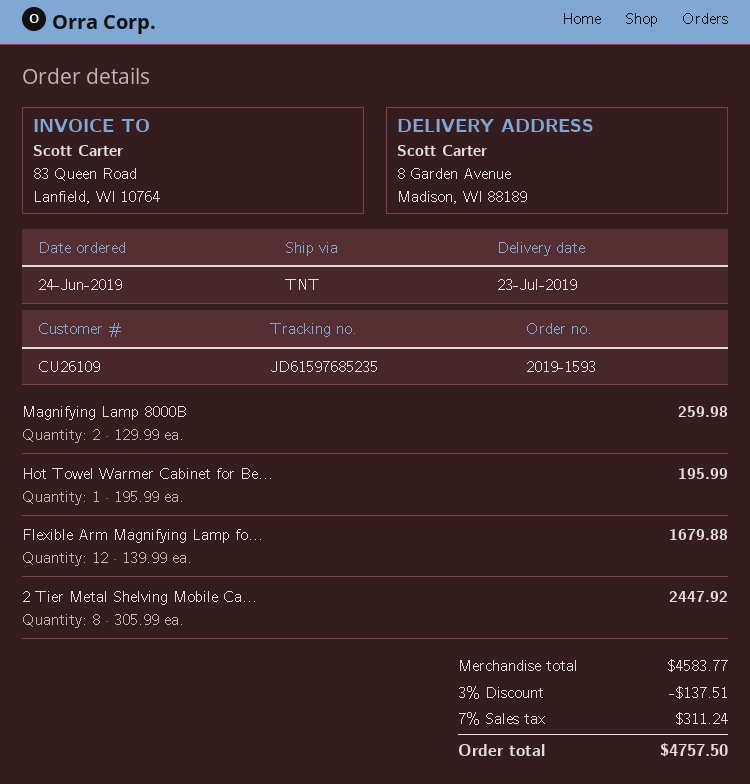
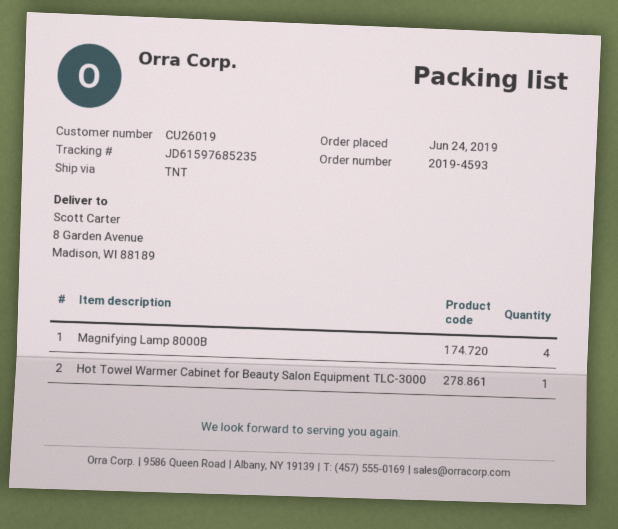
order number: 2019-1593 -> 2019-4593
customer number: CU26109 -> CU26019
Magnifying Lamp 8000B: 2 -> 4
Flexible Arm Magnifying Lamp fo...: 12 -> none
2 Tier Metal Shelving Mobile Ca...: 8 -> none

